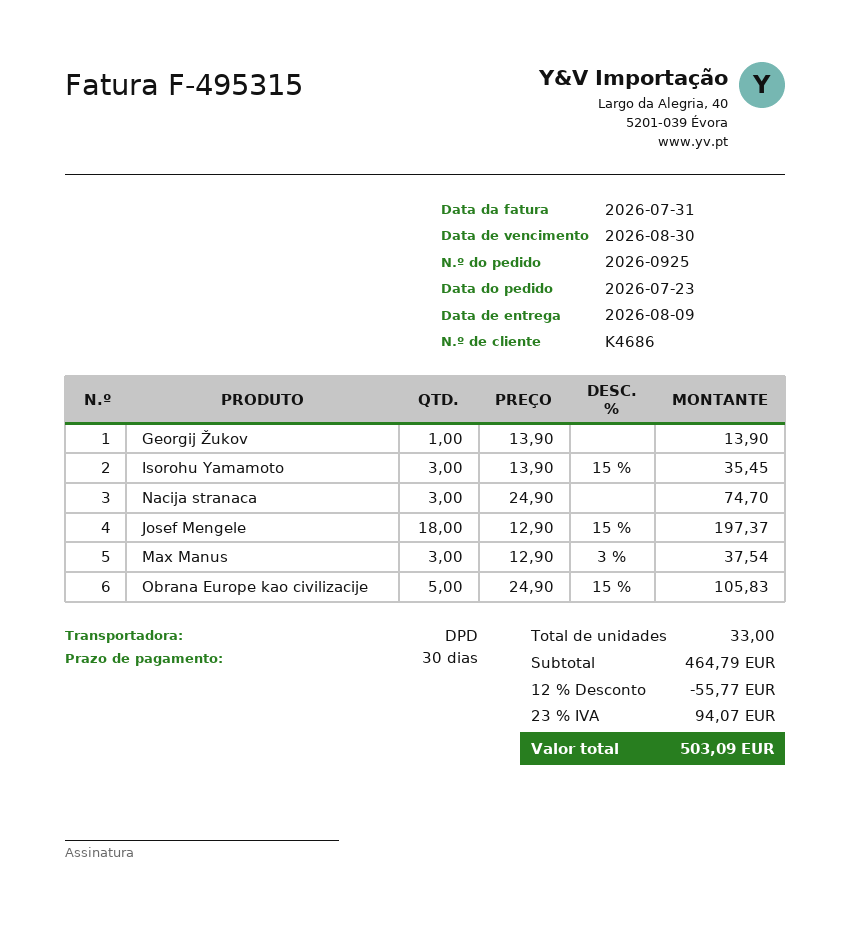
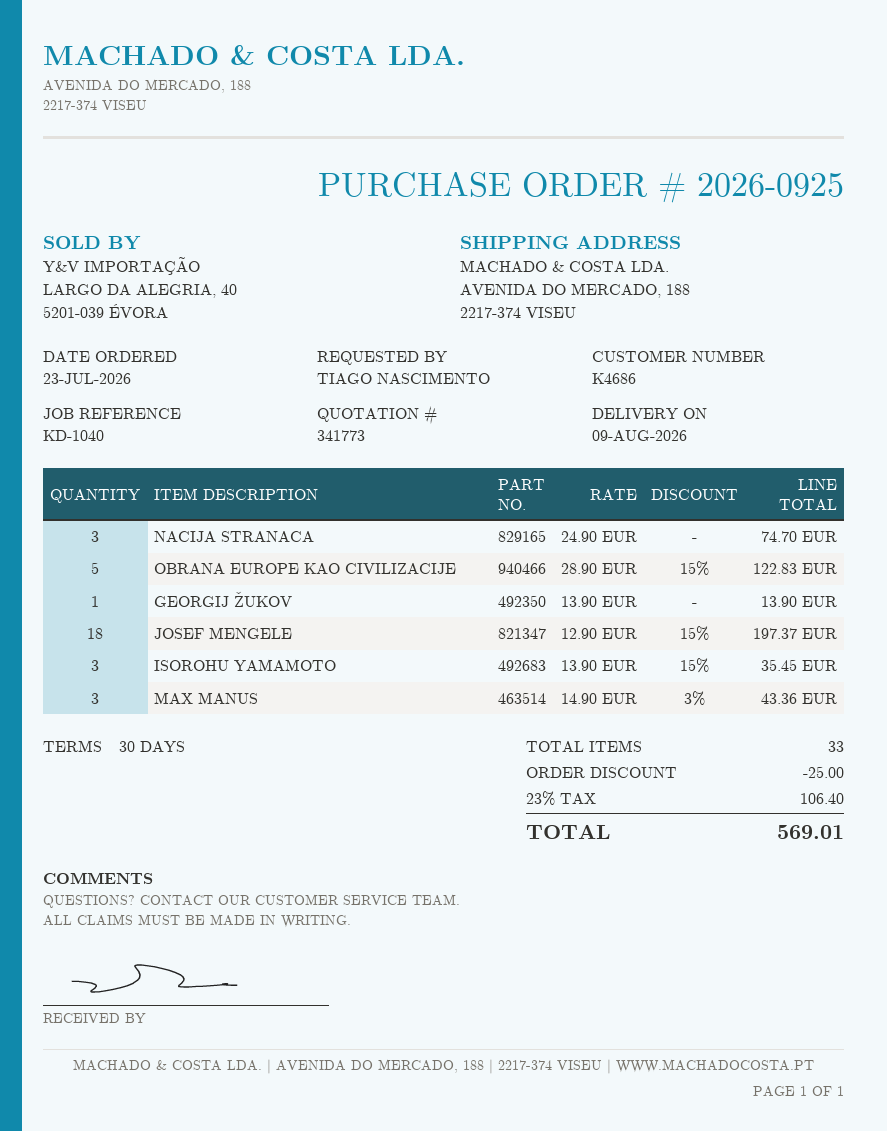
Max Manus: 3 x 12.90 - 3% = 37.54 -> 3 x 14.90 - 3% = 43.36
Obrana Europe kao civilizacije: 5 x 24.90 - 15% = 105.83 -> 5 x 28.90 - 15% = 122.83
discount: 55.77 -> 25.00
tax: 23% = 94.07 -> 23% = 106.40
total: 503.09 -> 569.01

